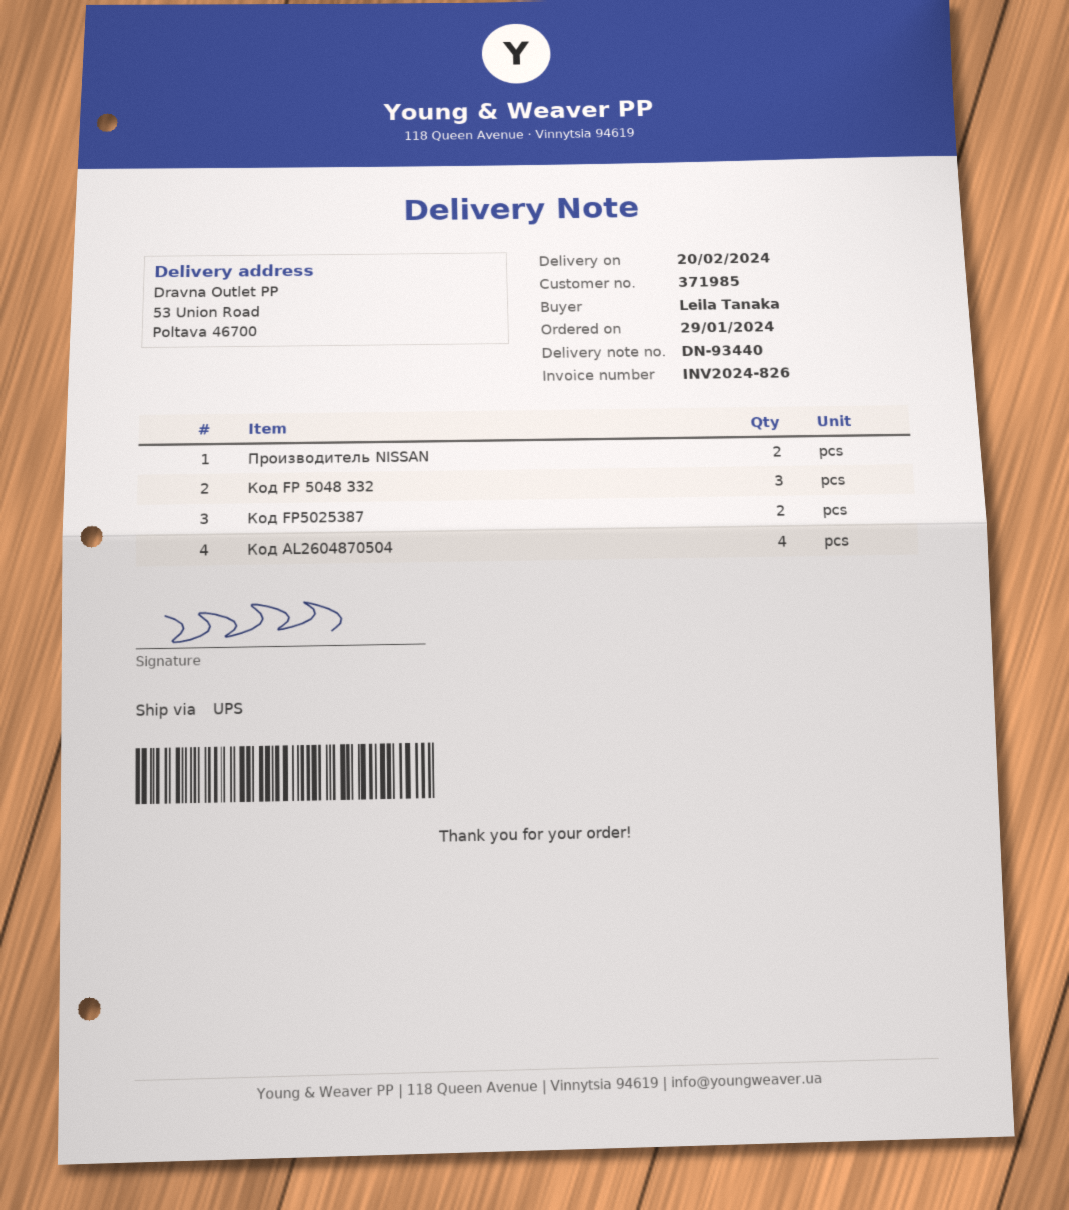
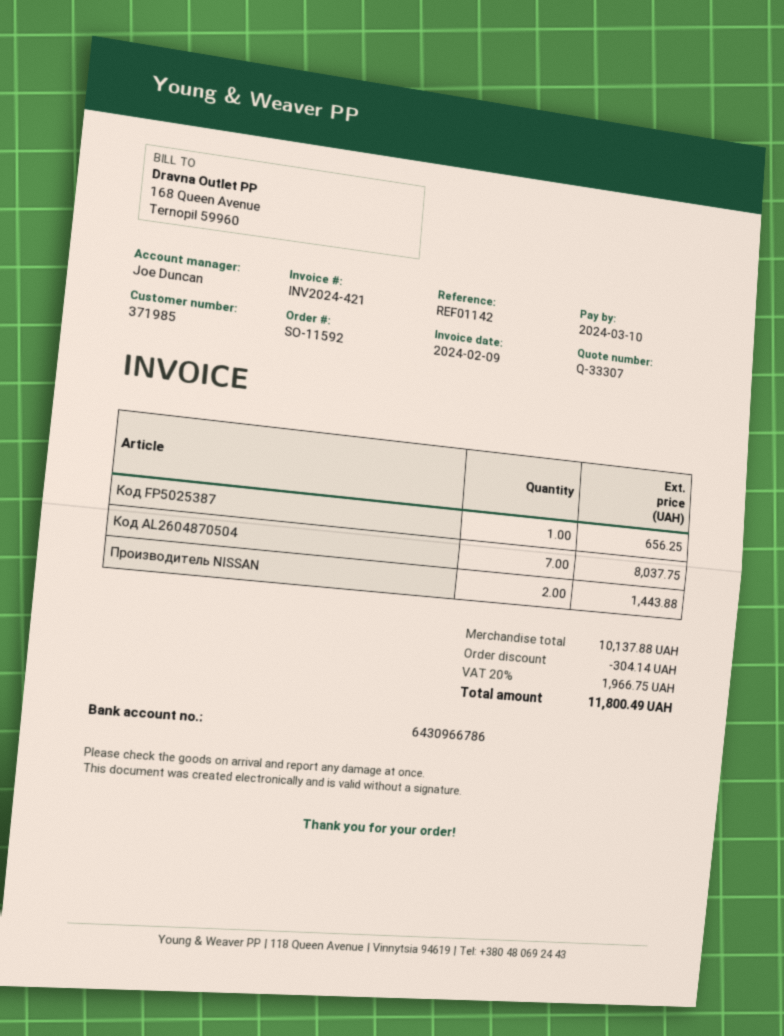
invoice number: INV2024-826 -> INV2024-421
Код FP 5048 332: 3 -> none
Код FP5025387: 2 -> 1
Код AL2604870504: 4 -> 7

